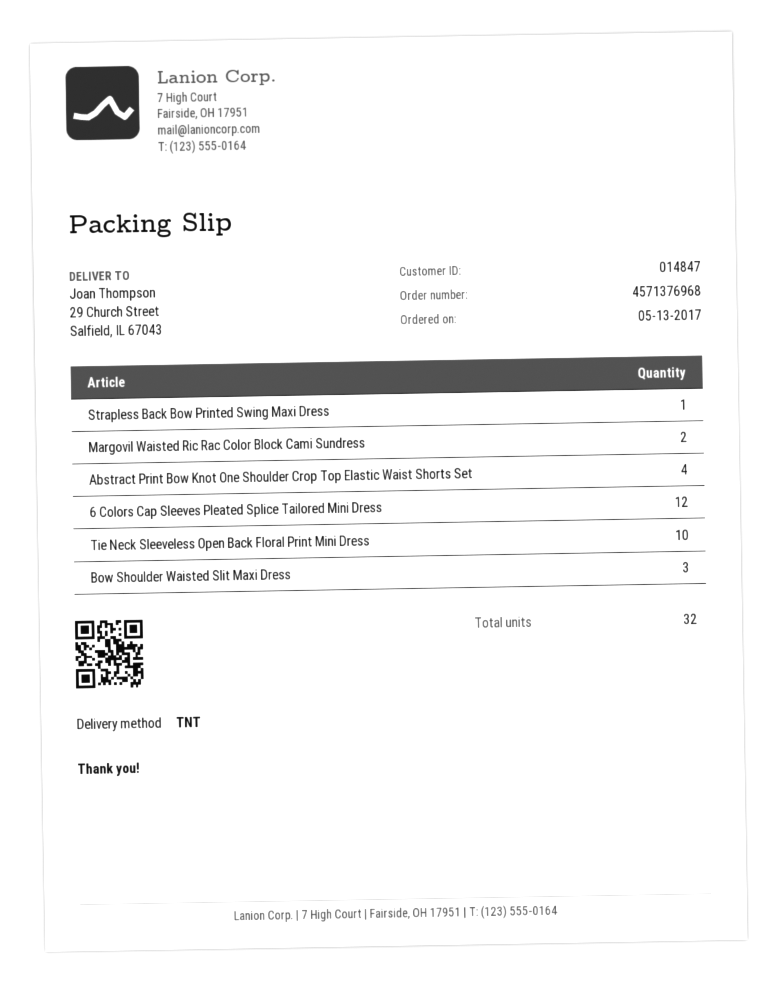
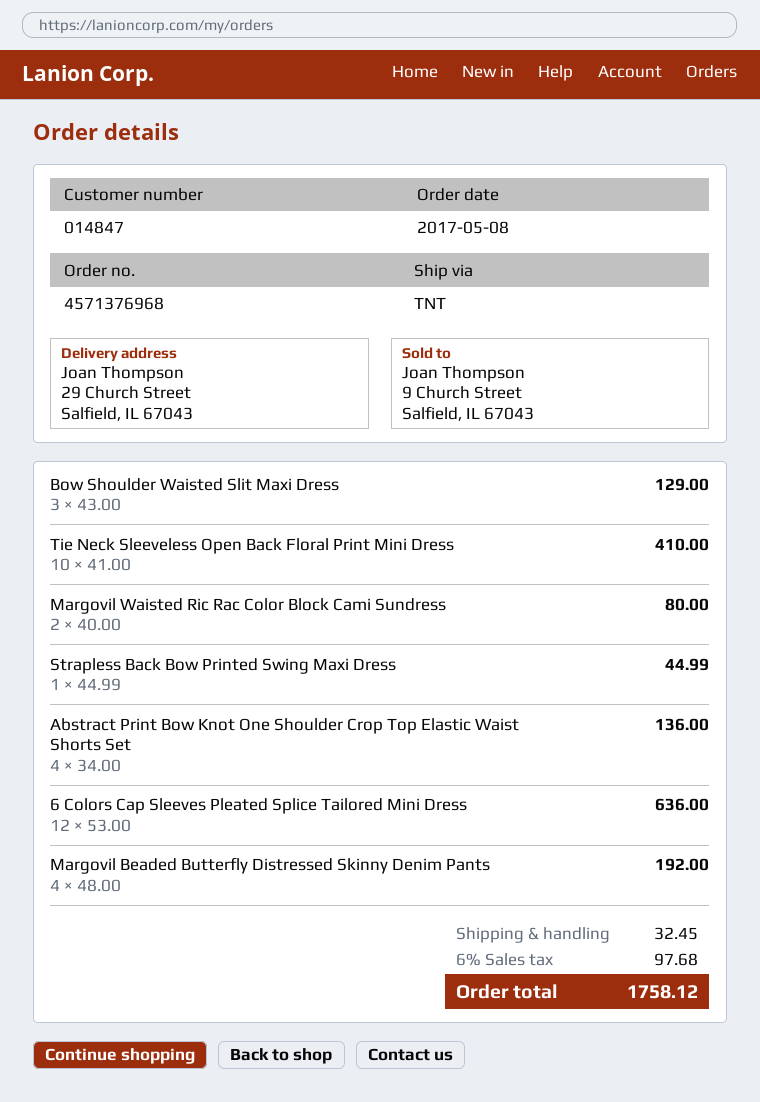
order date: 2017-05-13 -> 2017-05-08
Margovil Beaded Butterfly Distressed Skinny Denim Pants: none -> 4

